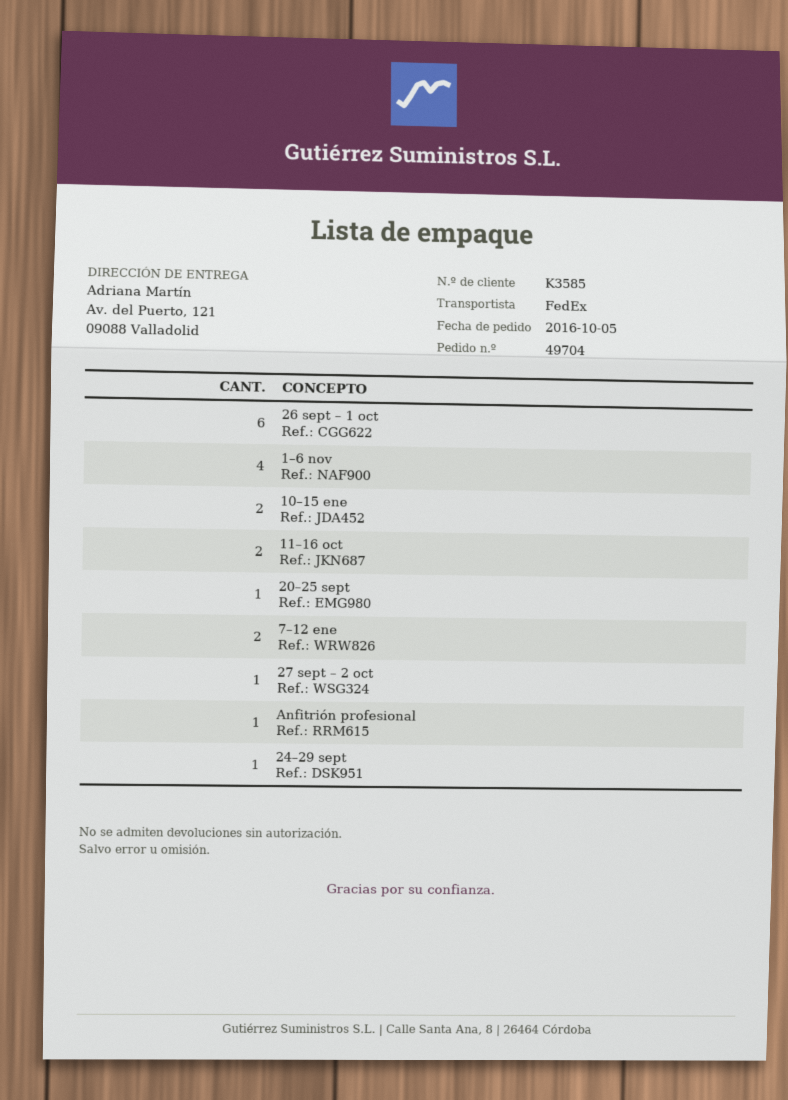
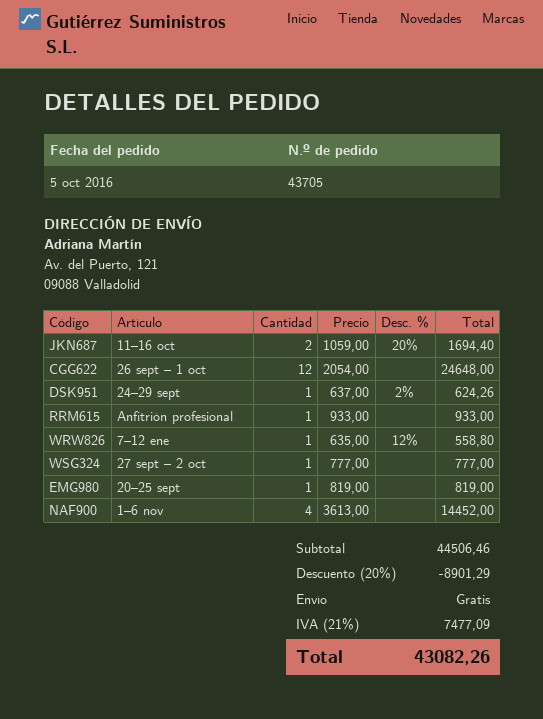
order number: 49704 -> 43705
26 sept – 1 oct: 6 -> 12
10–15 ene: 2 -> none
7–12 ene: 2 -> 1

